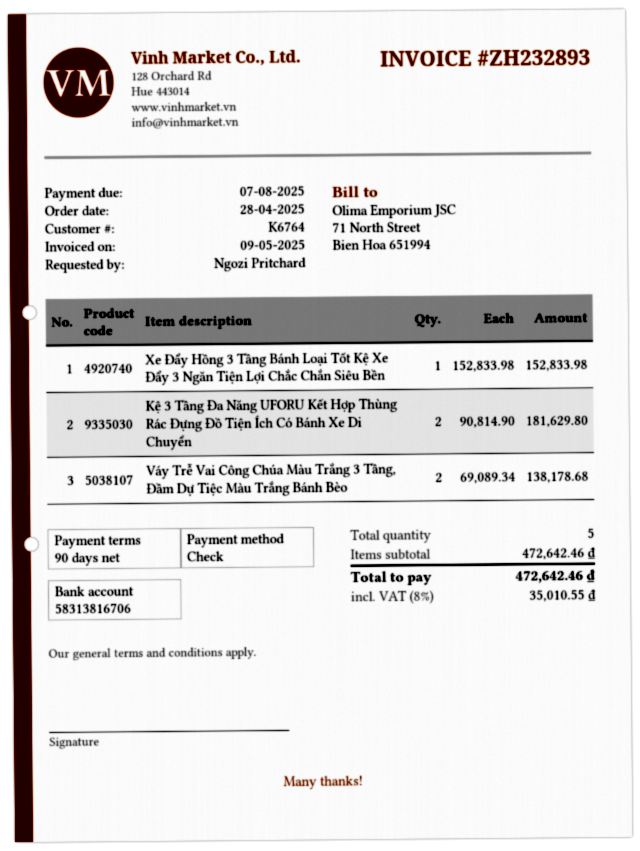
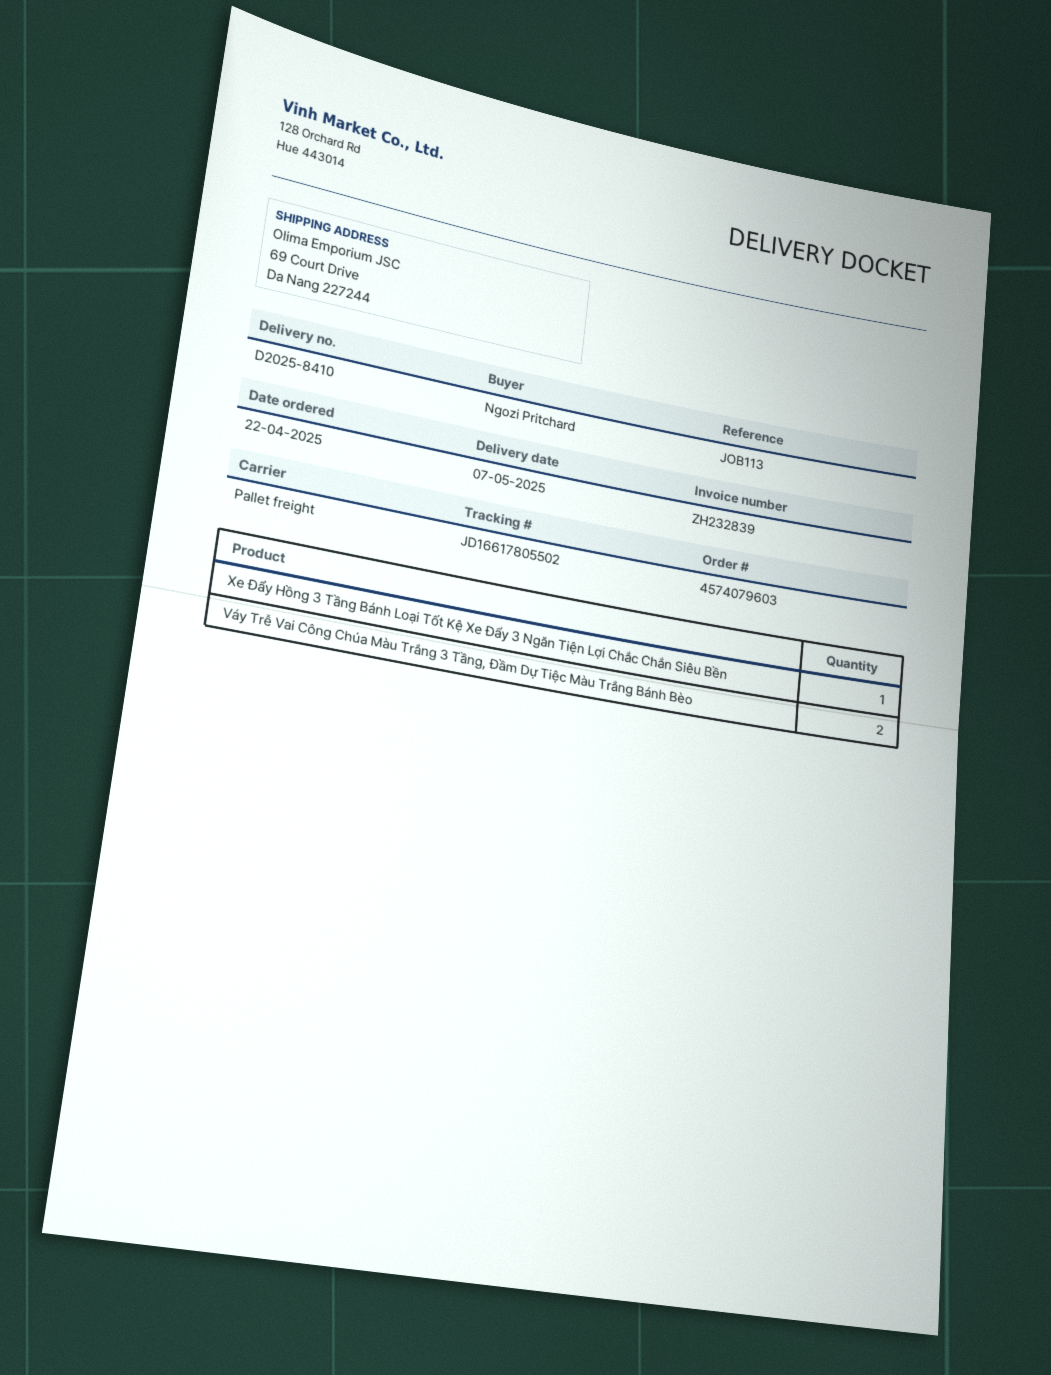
order date: 2025-04-28 -> 2025-04-22
invoice number: ZH232893 -> ZH232839
Kệ 3 Tầng Đa Năng UFORU Kết Hợp Thùng Rác Đựng Đồ Tiện Ích Có Bánh Xe Di Chuyển: 2 -> none

